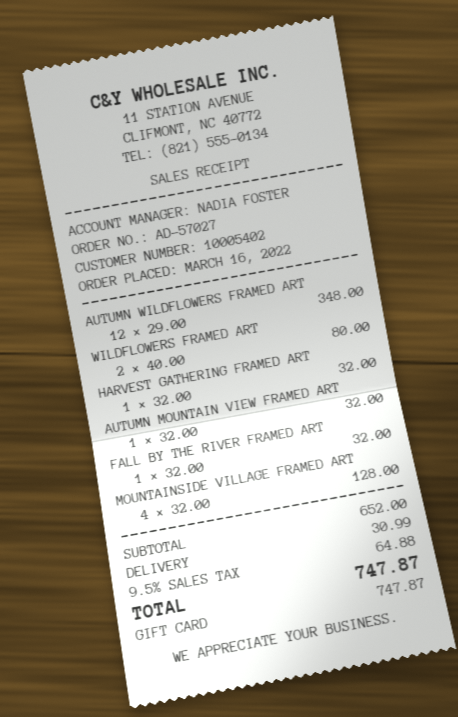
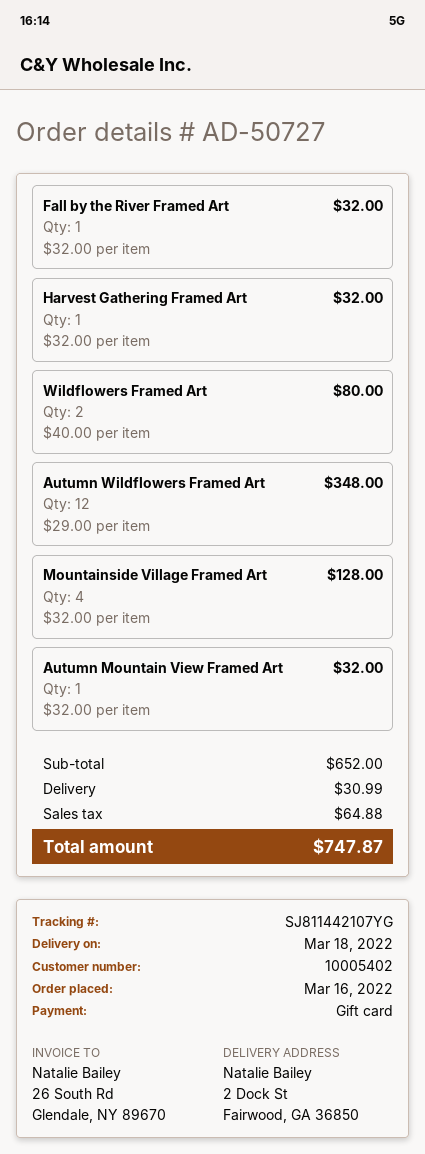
order number: AD-57027 -> AD-50727

